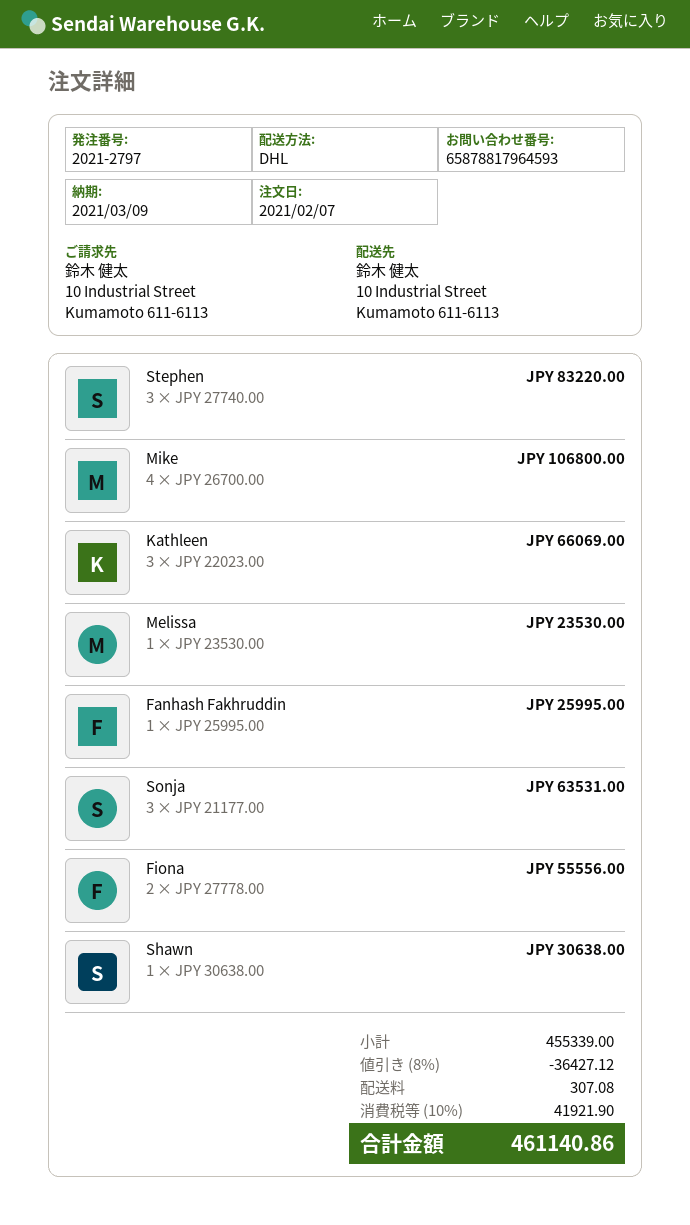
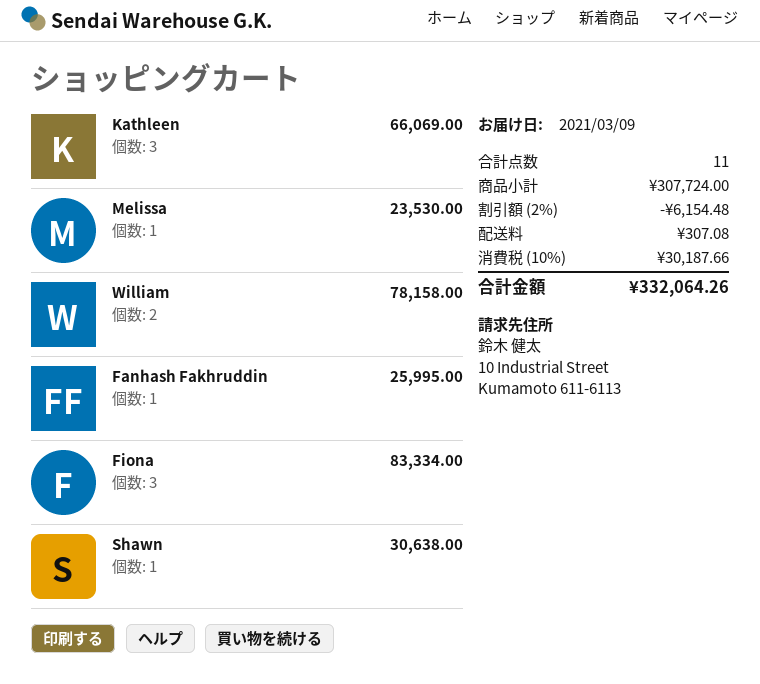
Stephen: 3 for 83220.00 -> none
Mike: 4 for 106800.00 -> none
Sonja: 3 for 63531.00 -> none
Fiona: 2 for 55556.00 -> 3 for 83334.00
William: none -> 2 for 78158.00
subtotal: 455339.00 -> 307724.00
discount: 8% = 36427.12 -> 2% = 6154.48
tax: 10% = 41921.90 -> 10% = 30187.66
total: 461140.86 -> 332064.26

